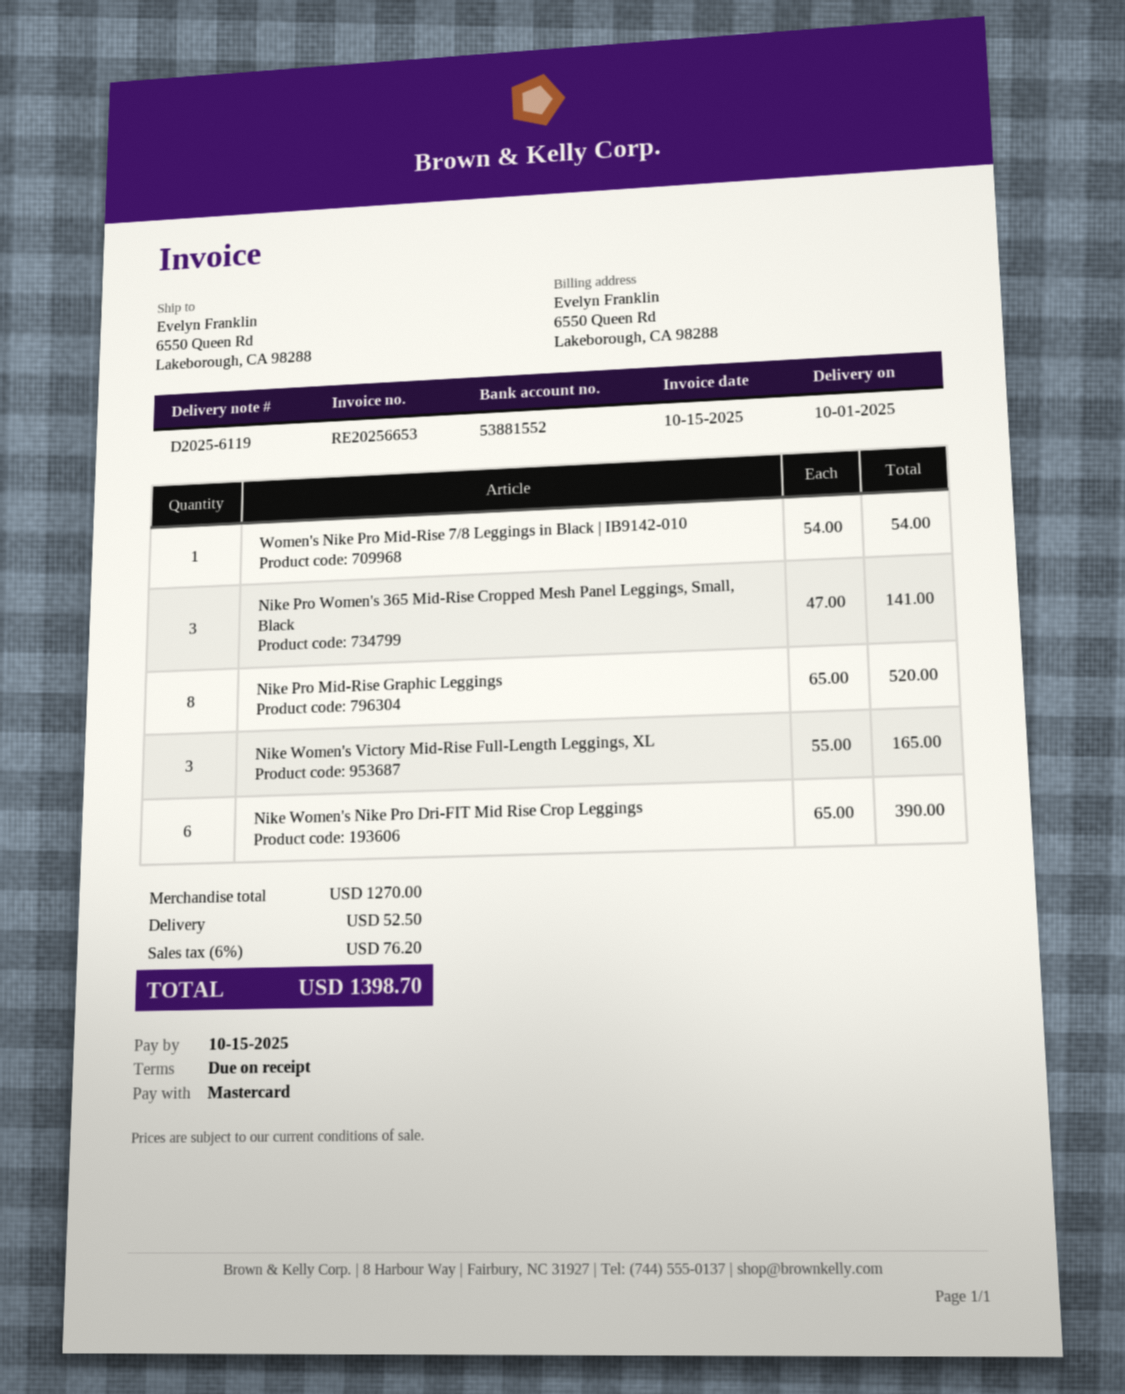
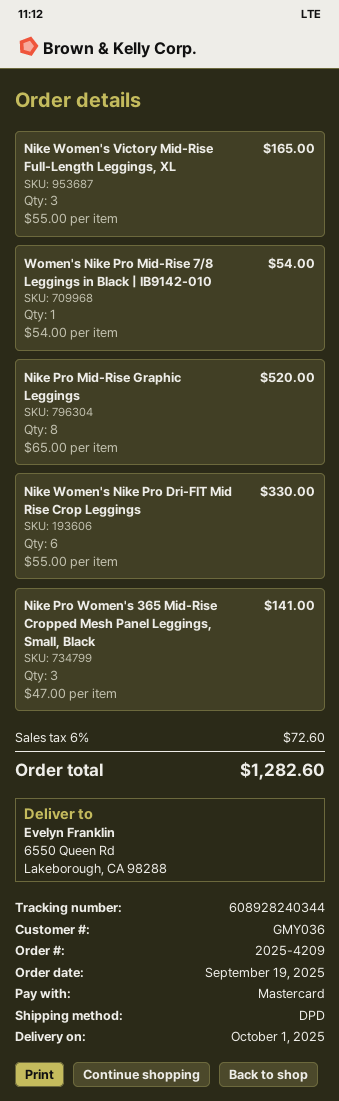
Nike Women's Nike Pro Dri-FIT Mid Rise Crop Leggings: 6 x 65.00 = 390.00 -> 6 x 55.00 = 330.00
shipping: 52.50 -> none
tax: 6% = 76.20 -> 6% = 72.60
total: 1398.70 -> 1282.60

